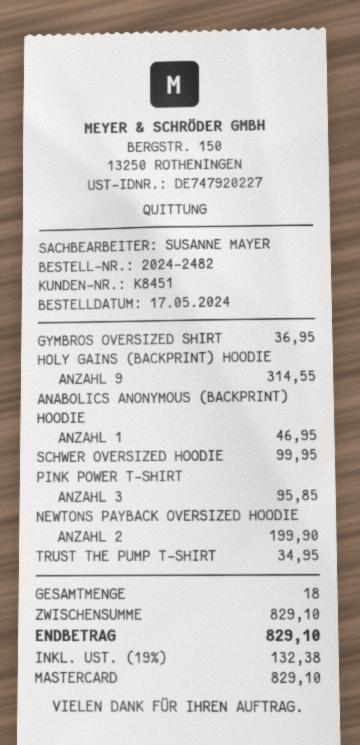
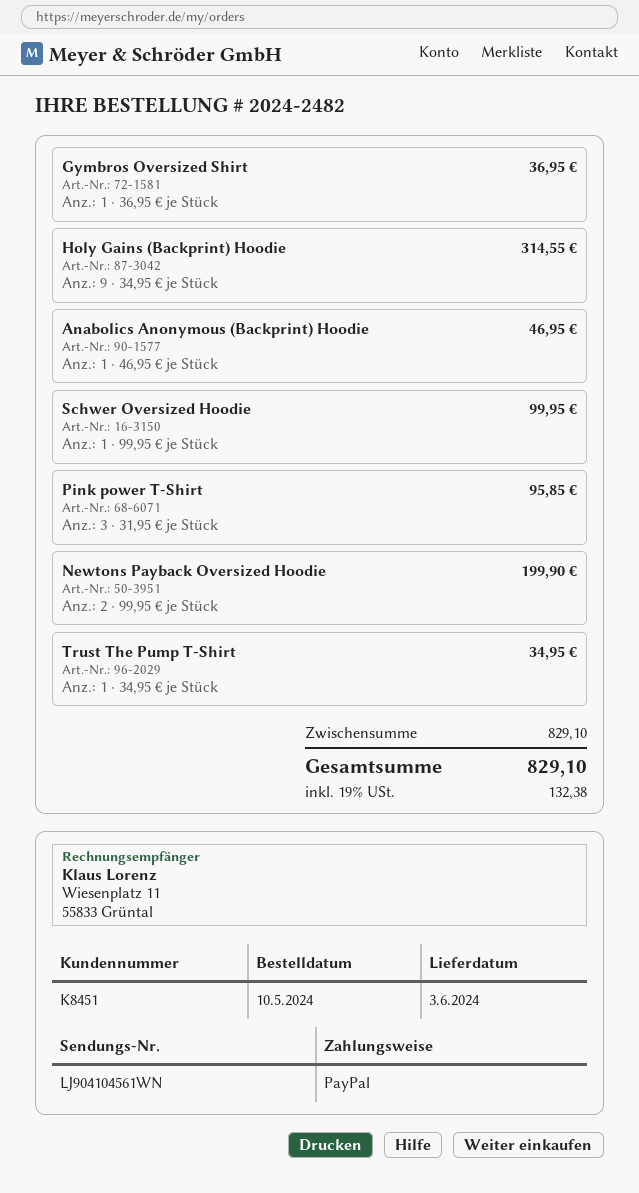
order date: 2024-05-17 -> 2024-05-10
payment method: Mastercard -> PayPal

